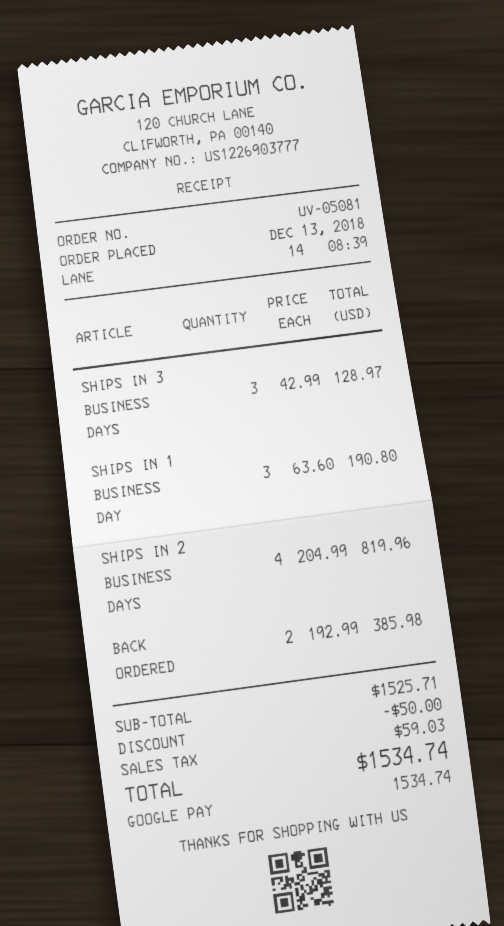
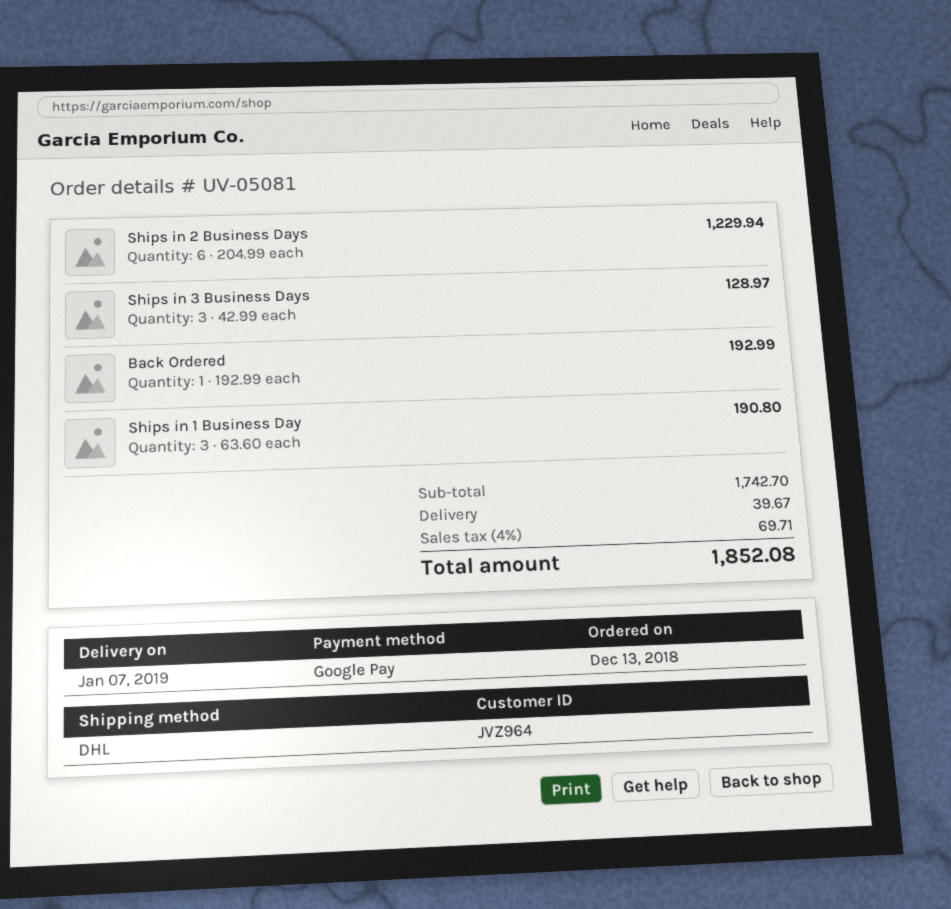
SHIPS IN 2 BUSINESS DAYS: 4 x 204.99 = 819.96 -> 6 x 204.99 = 1229.94
BACK ORDERED: 2 x 192.99 = 385.98 -> 1 x 192.99 = 192.99
subtotal: 1525.71 -> 1742.70
discount: 50.00 -> none
shipping: none -> 39.67
tax: 59.03 -> 69.71
total: 1534.74 -> 1852.08

